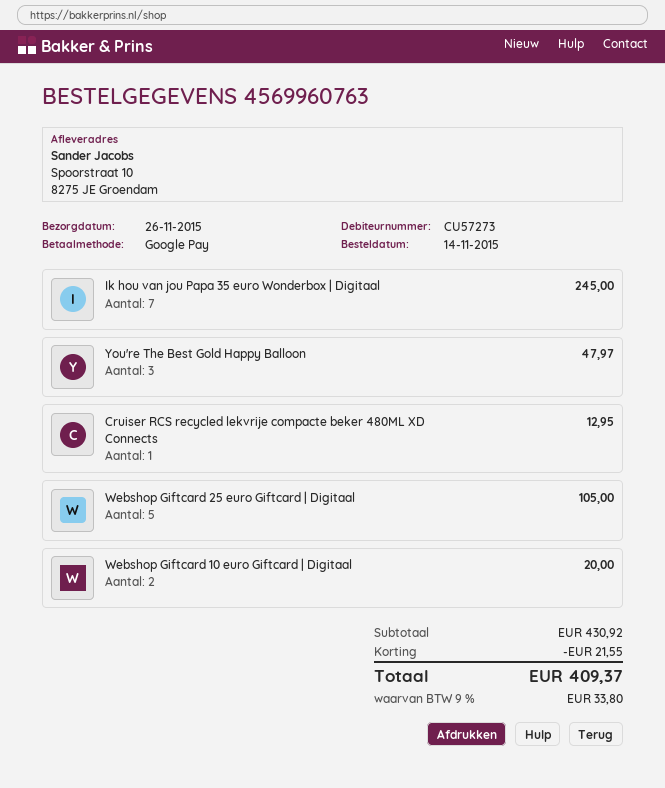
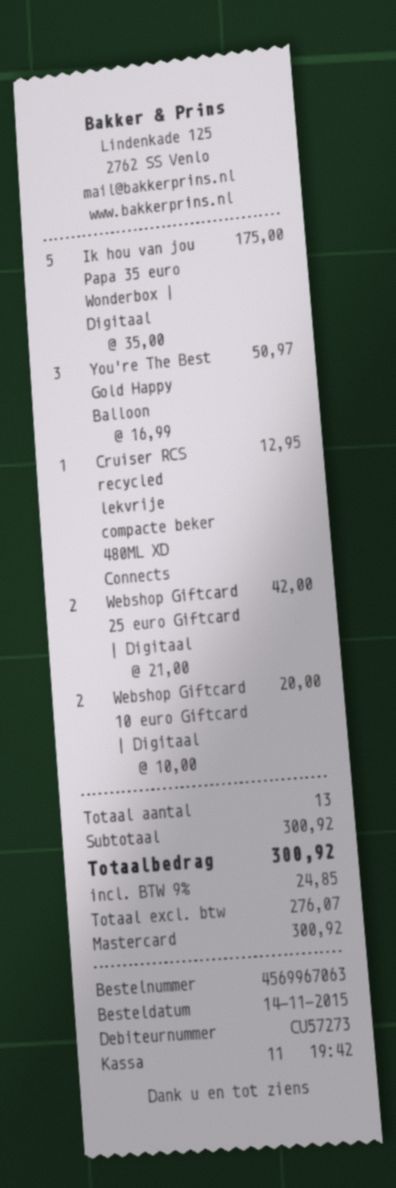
order number: 4569960763 -> 4569967063
payment method: Google Pay -> Mastercard
Ik hou van jou Papa 35 euro Wonderbox | Digitaal: 7 for 245.00 -> 5 for 175.00
You're The Best Gold Happy Balloon: 3 for 47.97 -> 3 for 50.97
Webshop Giftcard 25 euro Giftcard | Digitaal: 5 for 105.00 -> 2 for 42.00
subtotal: 430.92 -> 300.92
discount: 21.55 -> none
tax: 9% = 33.80 -> 9% = 24.85
total: 409.37 -> 300.92

